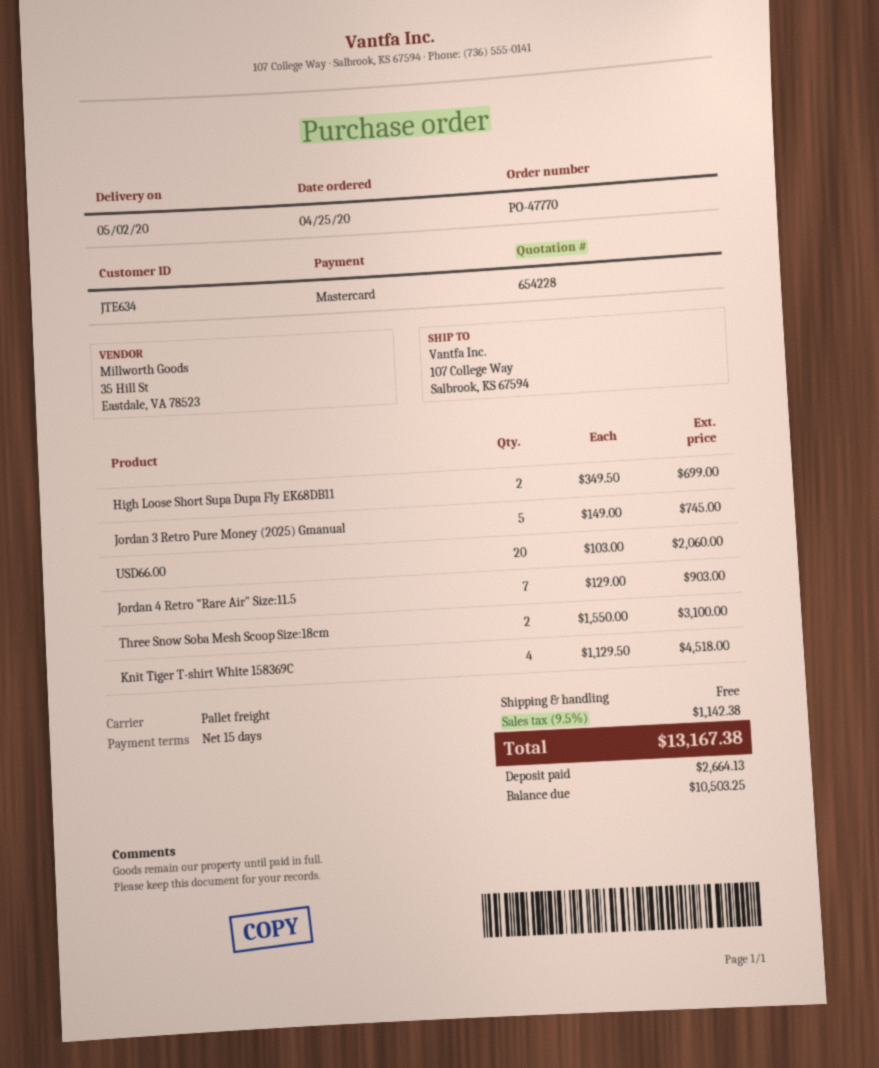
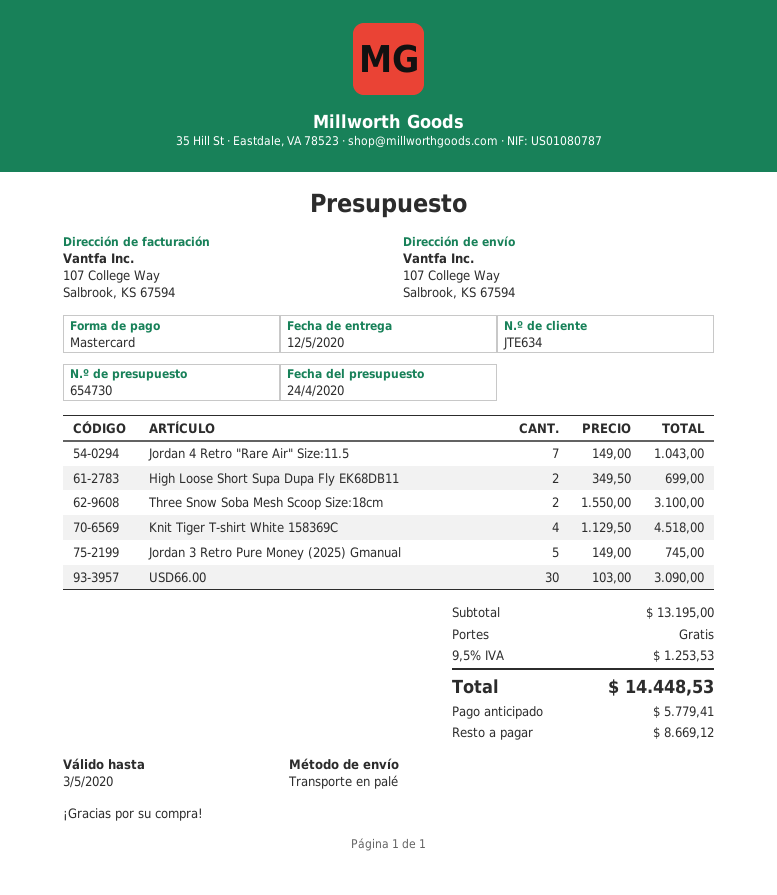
quote number: 654228 -> 654730
delivery date: 2020-05-02 -> 2020-05-12
USD66.00: 20 x 103.00 = 2060.00 -> 30 x 103.00 = 3090.00
Jordan 4 Retro "Rare Air" Size:11.5: 7 x 129.00 = 903.00 -> 7 x 149.00 = 1043.00
tax: 9.5% = 1142.38 -> 9.5% = 1253.53
total: 13167.38 -> 14448.53
deposit: 2664.13 -> 5779.41
balance: 10503.25 -> 8669.12

